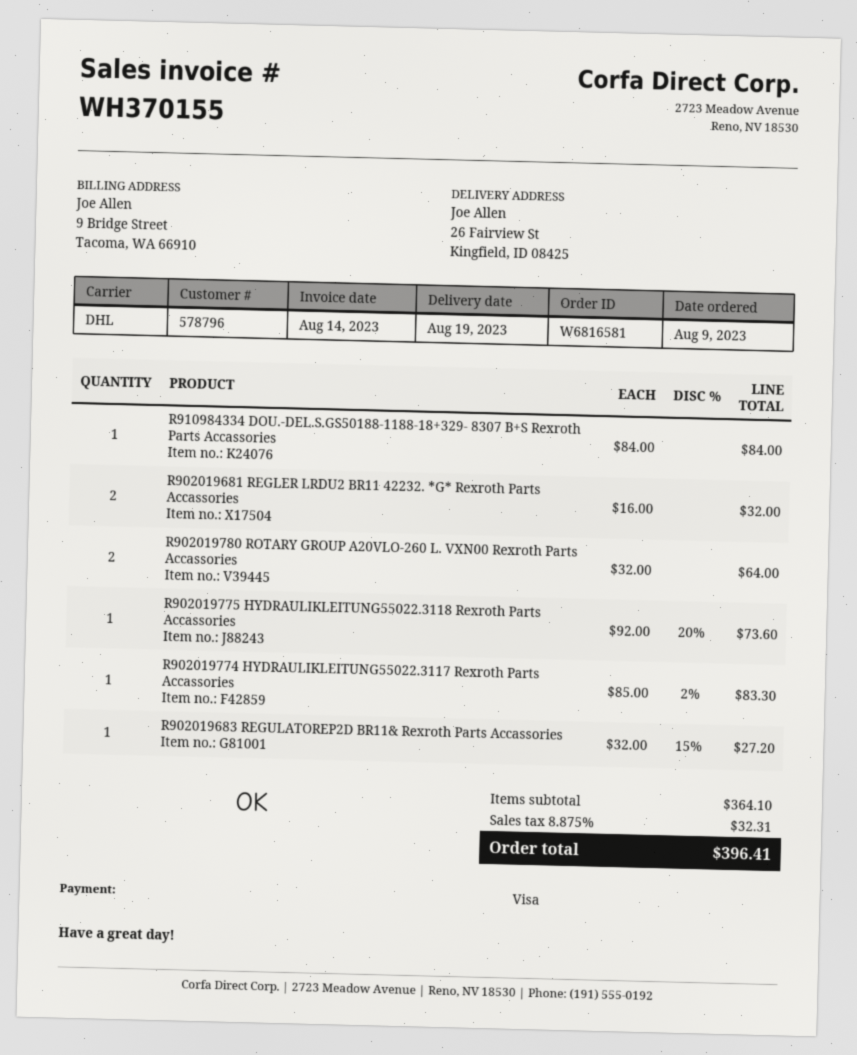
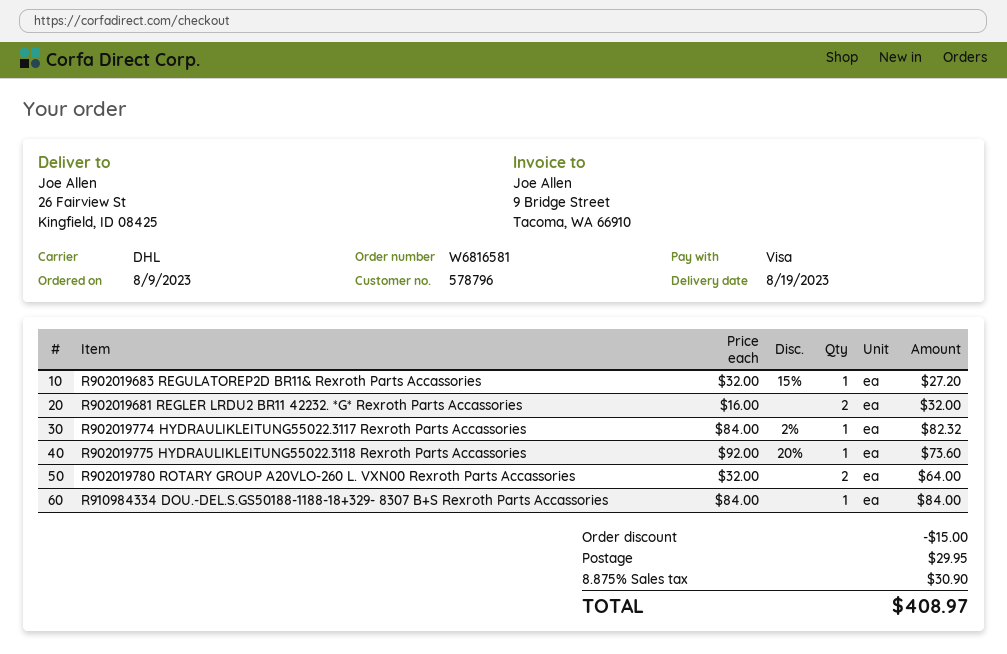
R902019774 HYDRAULIKLEITUNG55022.3117 Rexroth Parts Accassories: 1 x 85.00 - 2% = 83.30 -> 1 x 84.00 - 2% = 82.32
discount: none -> 15.00
shipping: none -> 29.95
tax: 8.875% = 32.31 -> 8.875% = 30.90
total: 396.41 -> 408.97

